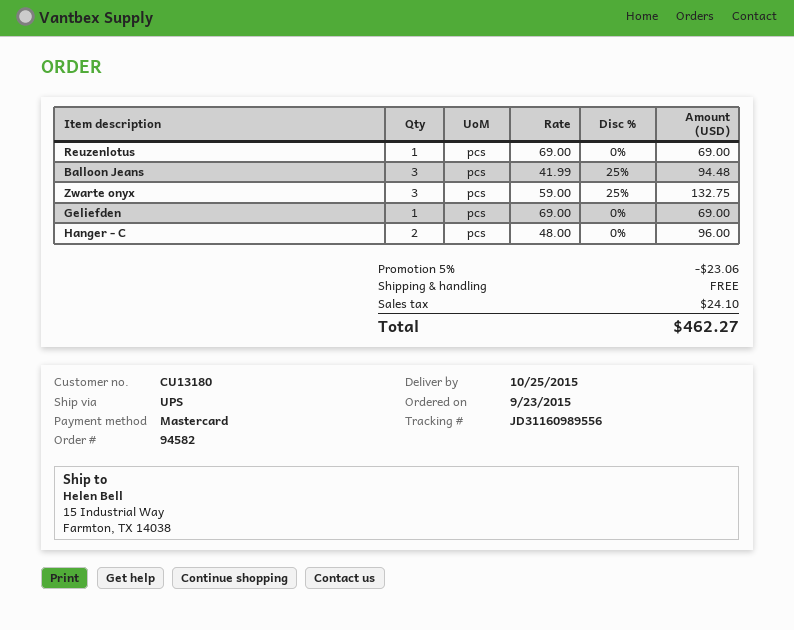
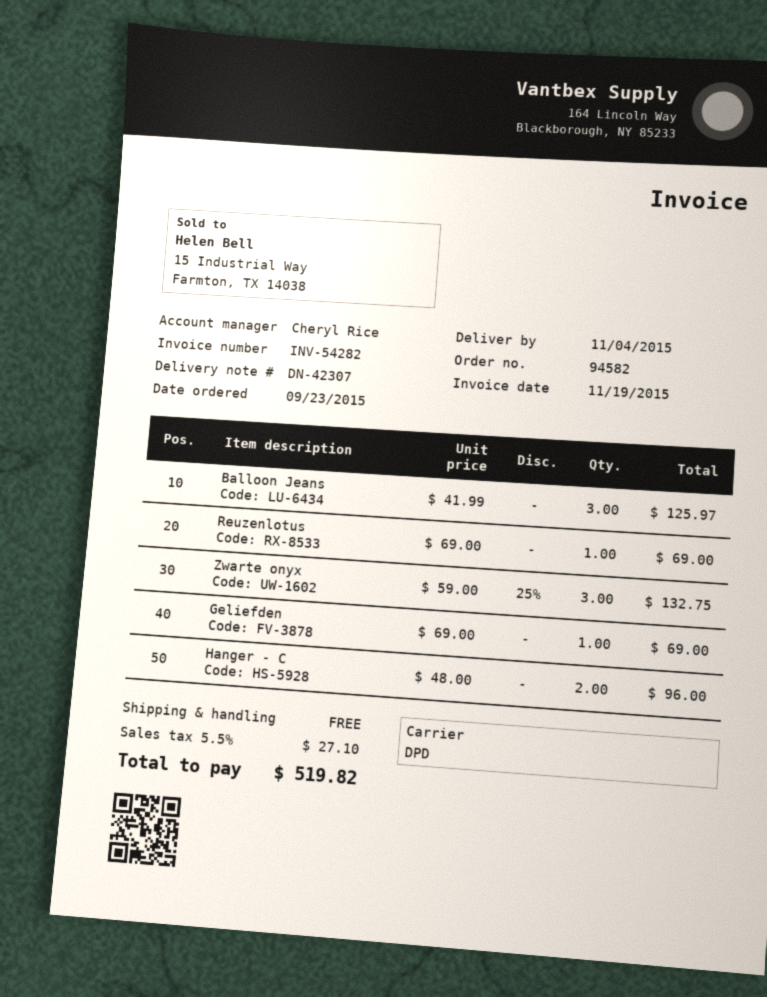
delivery date: 2015-10-25 -> 2015-11-04
shipping method: UPS -> DPD
Balloon Jeans: 3 x 41.99 - 25% = 94.48 -> 3 x 41.99 = 125.97
discount: 5% = 23.06 -> none
tax: 24.10 -> 27.10
total: 462.27 -> 519.82

